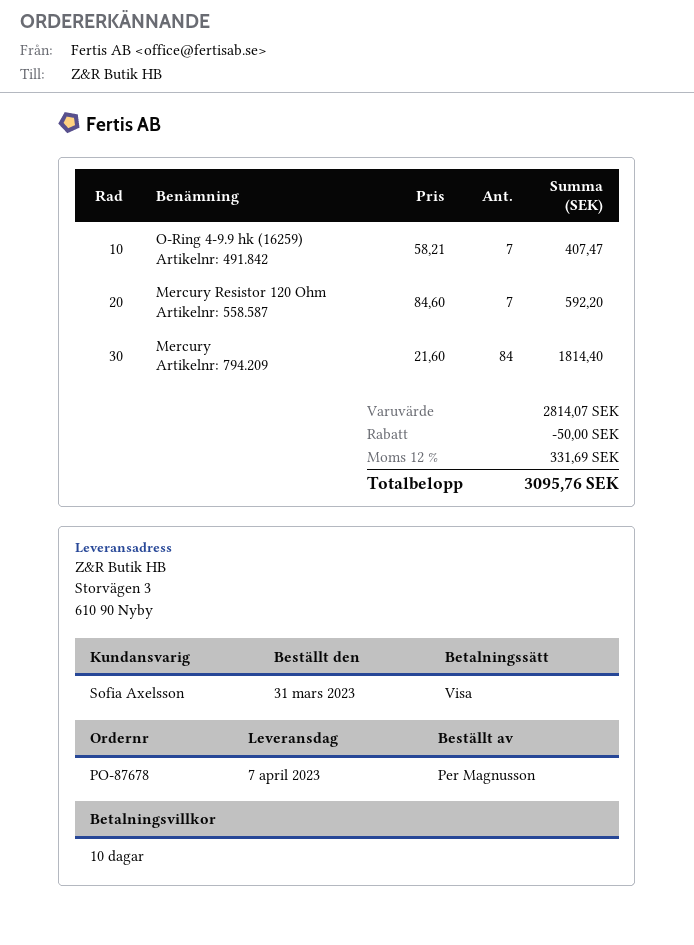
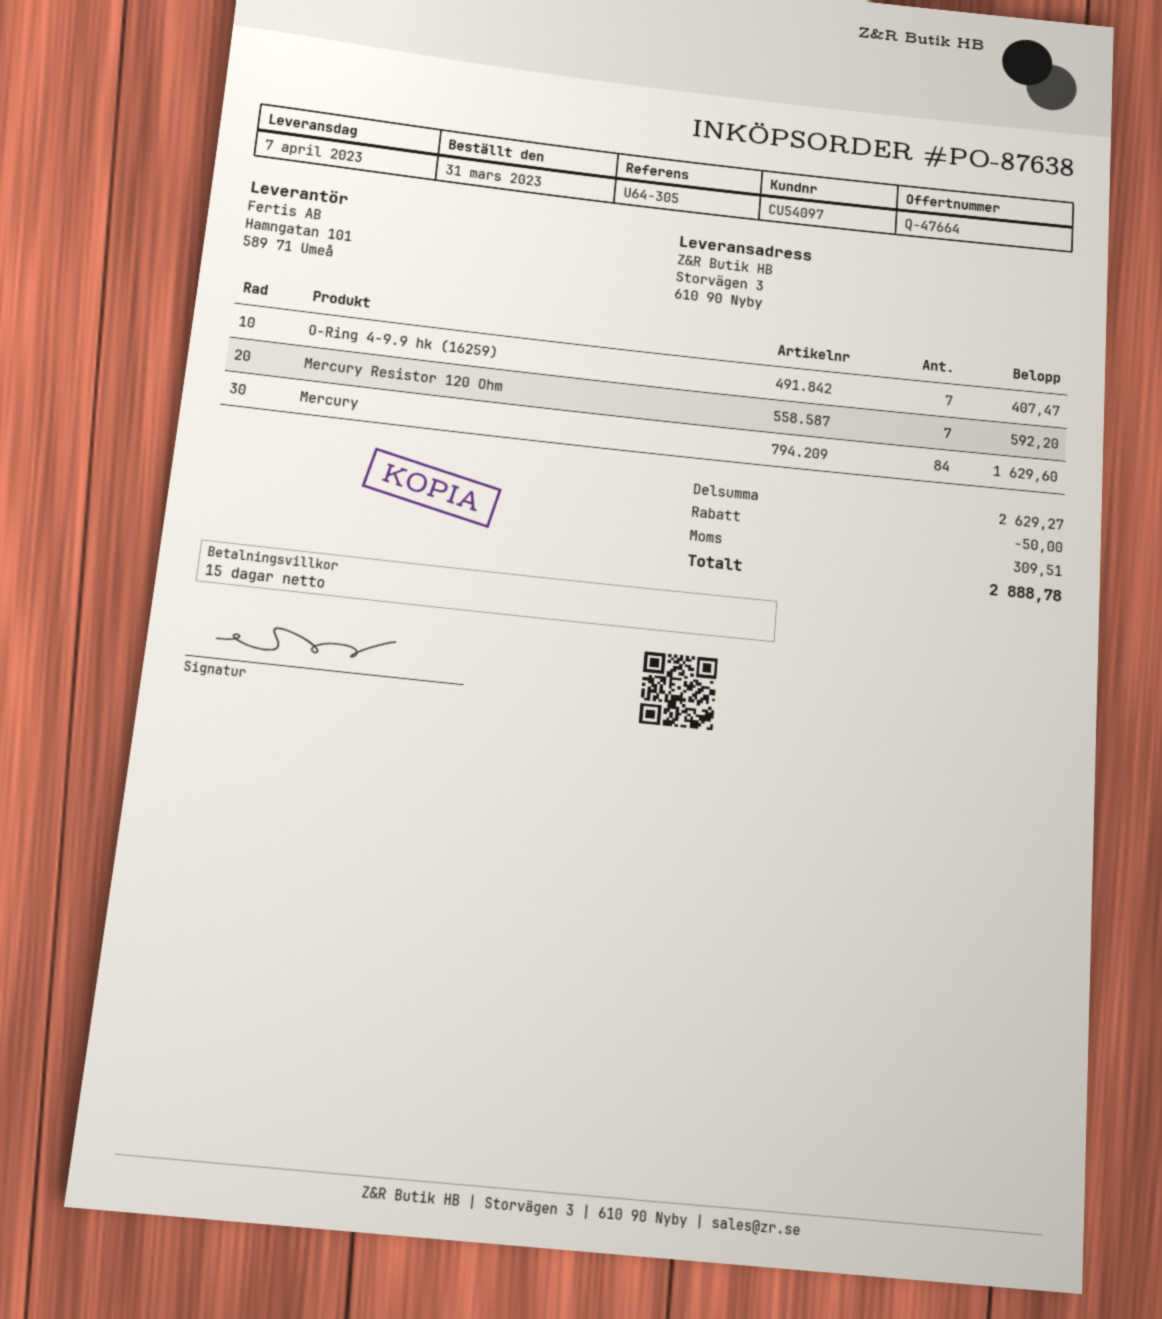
order number: PO-87678 -> PO-87638
payment terms: 10 days -> 15 days
Mercury: 84 for 1814.40 -> 84 for 1629.60
subtotal: 2814.07 -> 2629.27
tax: 331.69 -> 309.51
total: 3095.76 -> 2888.78

